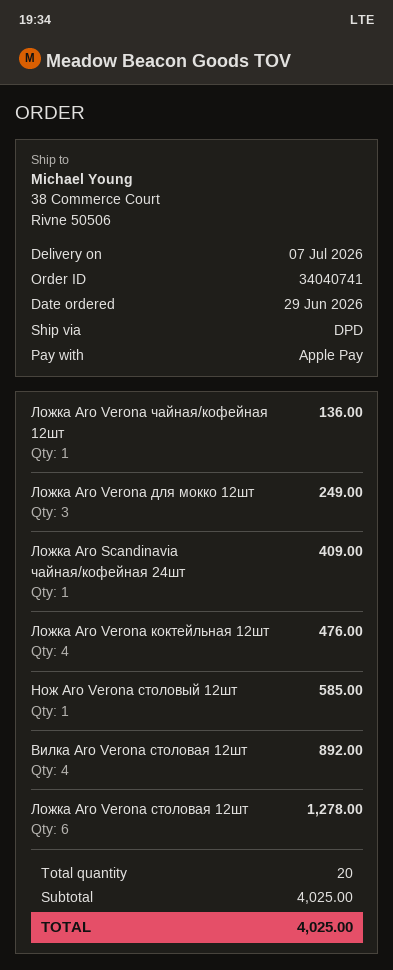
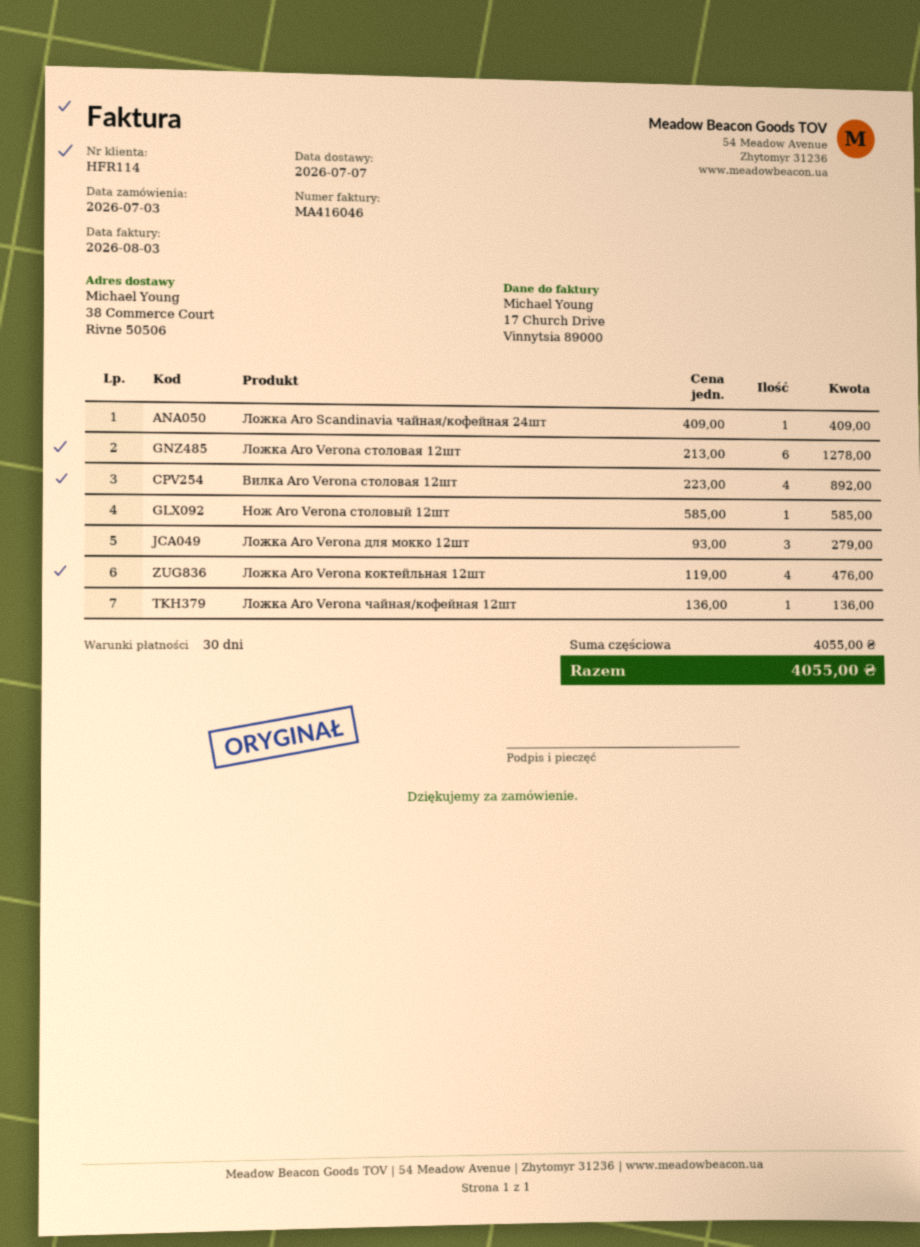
order date: 2026-06-29 -> 2026-07-03
Ложка Aro Verona для мокко 12шт: 3 for 249.00 -> 3 for 279.00
subtotal: 4025.00 -> 4055.00
total: 4025.00 -> 4055.00

